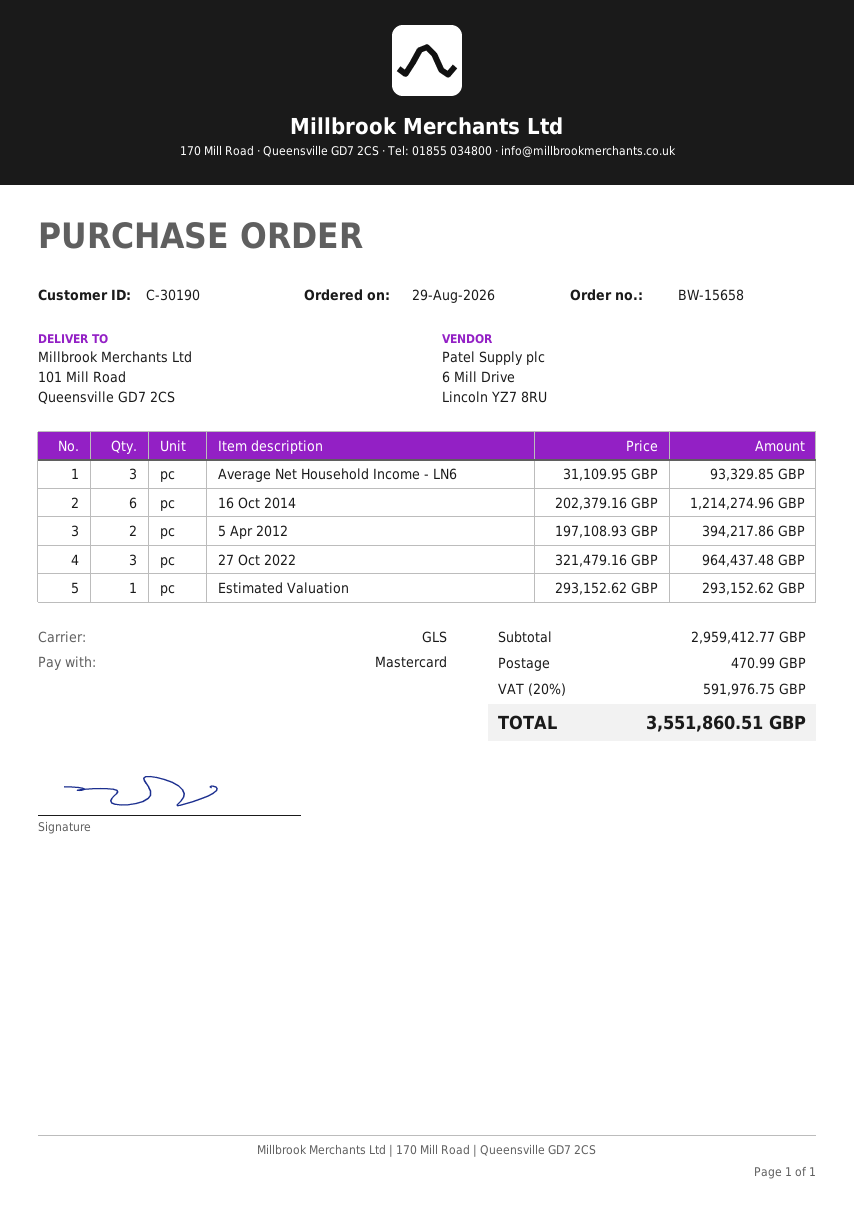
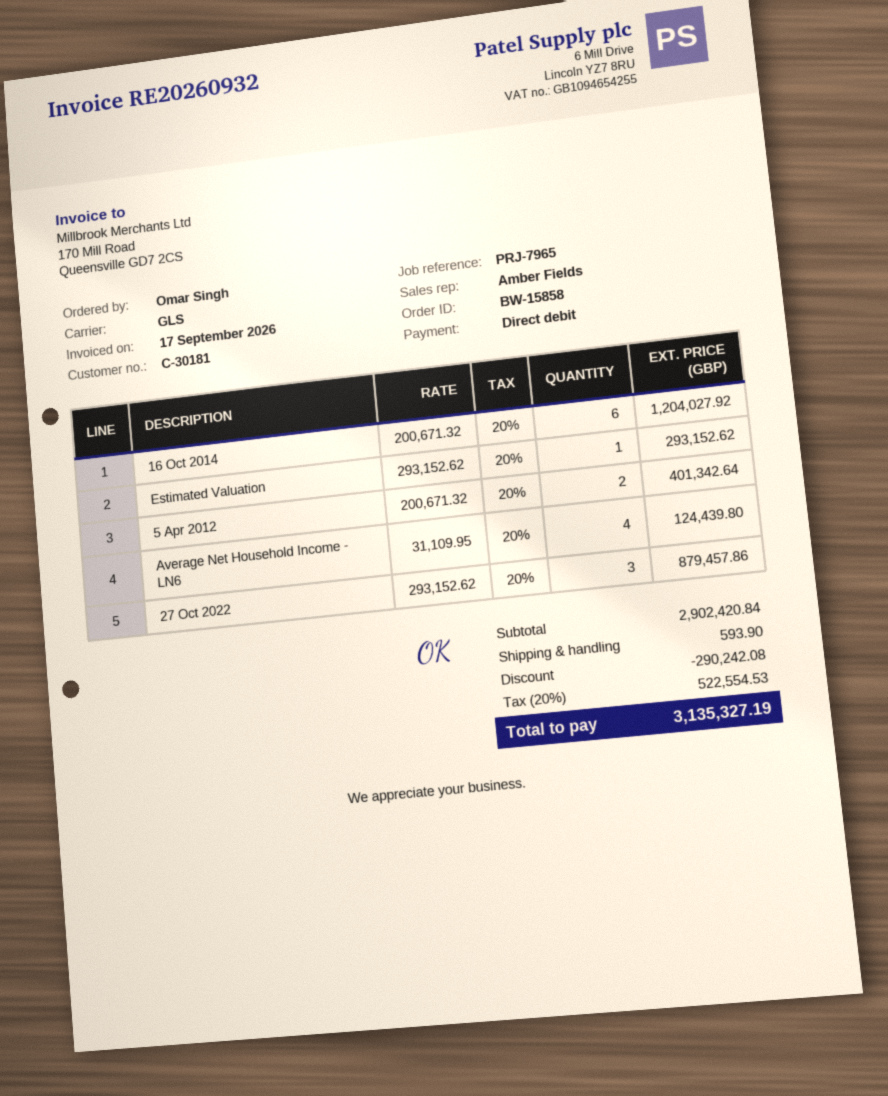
order number: BW-15658 -> BW-15858
customer number: C-30190 -> C-30181
payment method: Mastercard -> direct debit
Average Net Household Income - LN6: 3 x 31109.95 = 93329.85 -> 4 x 31109.95 = 124439.80
16 Oct 2014: 6 x 202379.16 = 1214274.96 -> 6 x 200671.32 = 1204027.92
5 Apr 2012: 2 x 197108.93 = 394217.86 -> 2 x 200671.32 = 401342.64
27 Oct 2022: 3 x 321479.16 = 964437.48 -> 3 x 293152.62 = 879457.86
subtotal: 2959412.77 -> 2902420.84
discount: none -> 290242.08
shipping: 470.99 -> 593.90
tax: 20% = 591976.75 -> 20% = 522554.53
total: 3551860.51 -> 3135327.19

